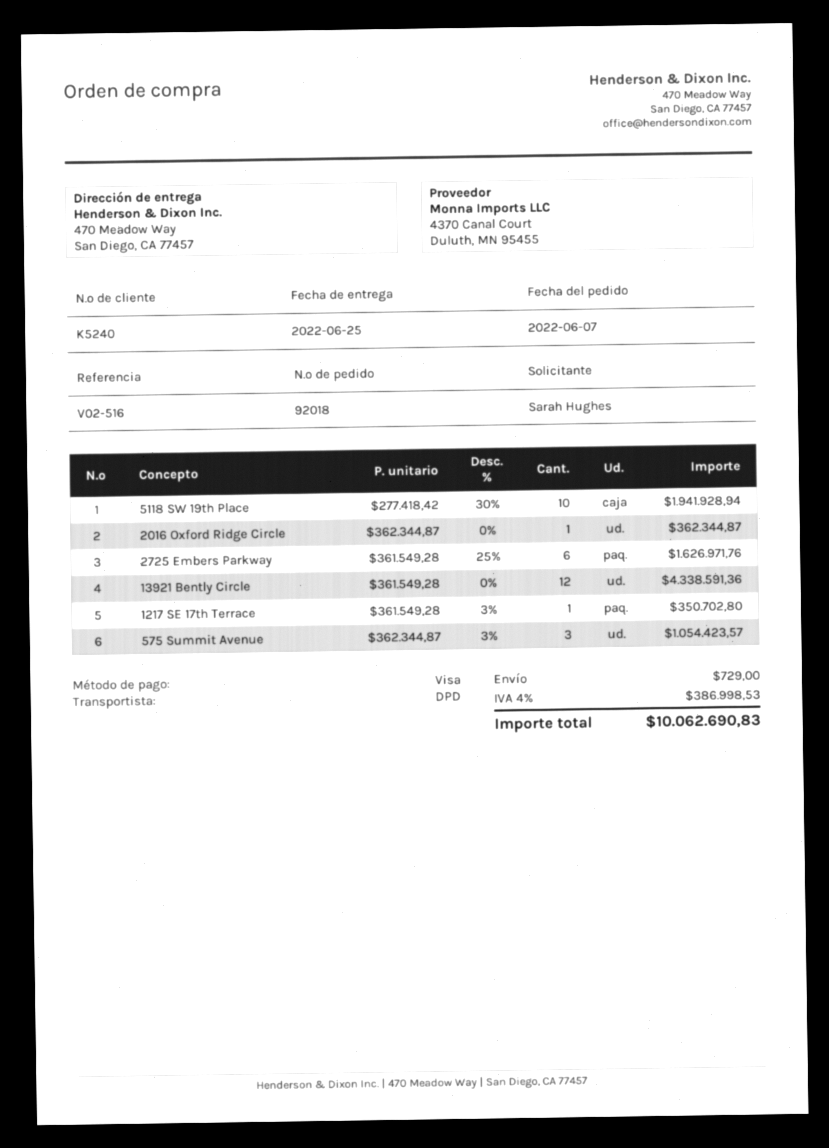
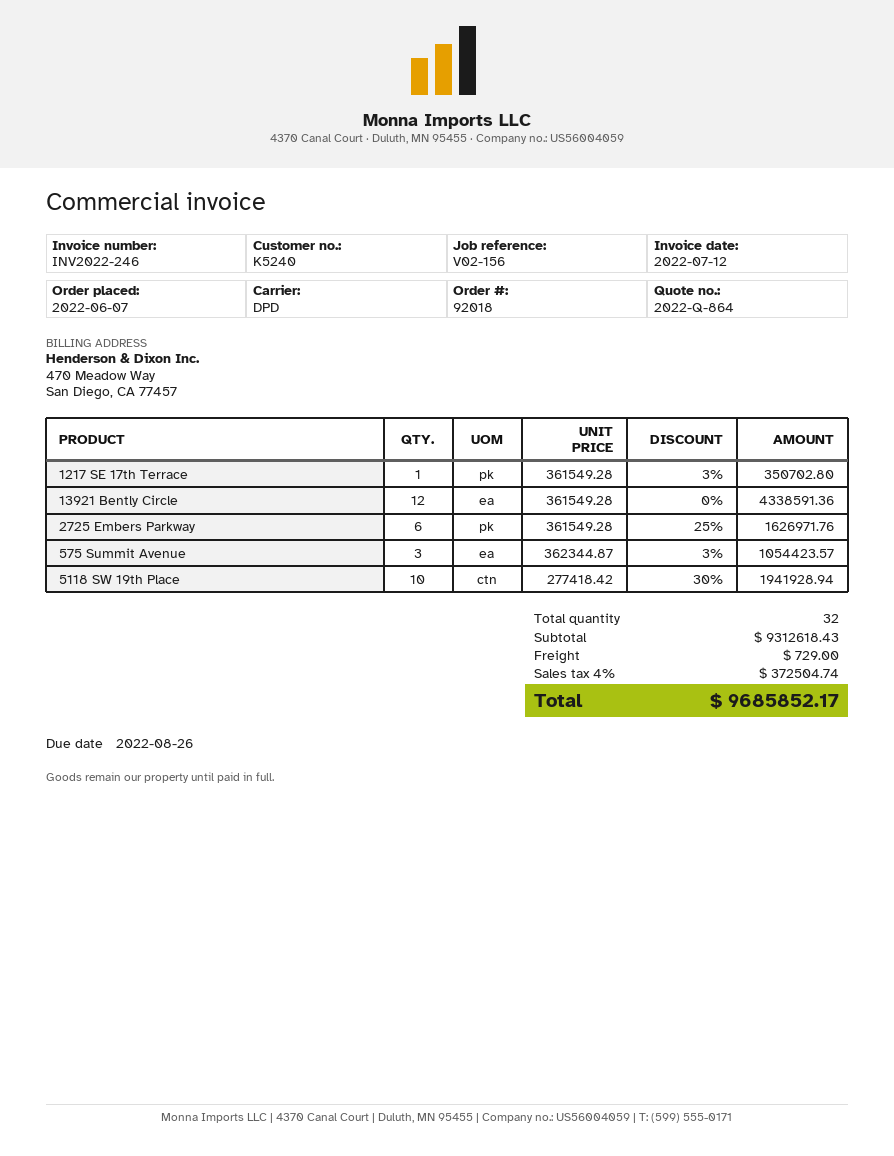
reference: V02-516 -> V02-156
2016 Oxford Ridge Circle: 1 x 362344.87 = 362344.87 -> none
tax: 4% = 386998.53 -> 4% = 372504.74
total: 10062690.83 -> 9685852.17

